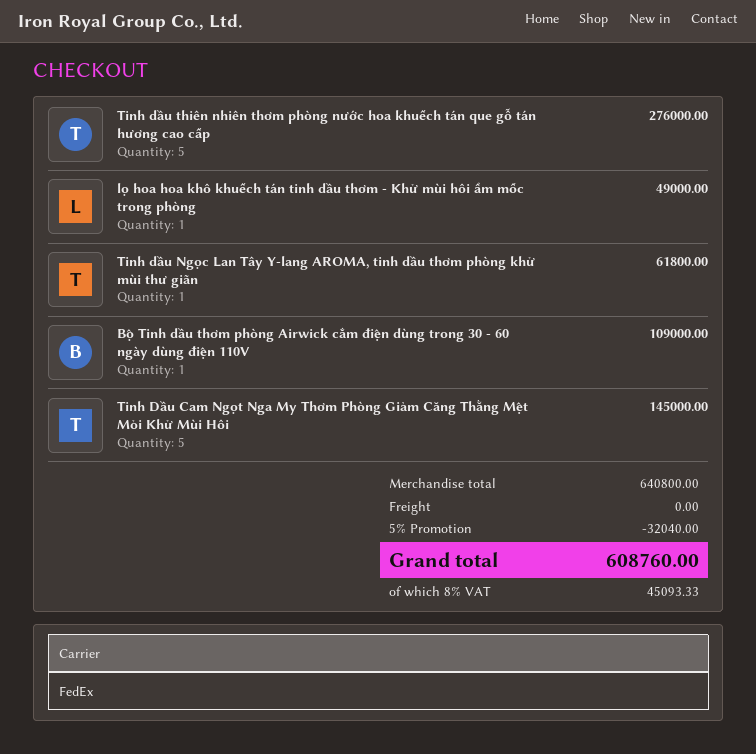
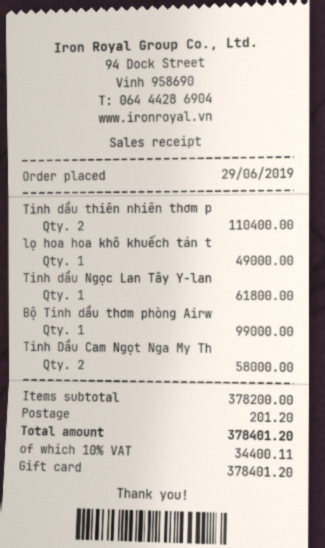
Tinh dầu thiên nhiên thơm phòng nước hoa khuếch tán que gỗ tán hương cao cấp: 5 for 276000.00 -> 2 for 110400.00
Bộ Tinh dầu thơm phòng Airwick cắm điện dùng trong 30 - 60 ngày dùng điện 110V: 1 for 109000.00 -> 1 for 99000.00
Tinh Dầu Cam Ngọt Nga My Thơm Phòng Giảm Căng Thằng Mệt Mỏi Khử Mùi Hôi: 5 for 145000.00 -> 2 for 58000.00
subtotal: 640800.00 -> 378200.00
discount: 5% = 32040.00 -> none
shipping: 0.00 -> 201.20
tax: 8% = 45093.33 -> 10% = 34400.11
total: 608760.00 -> 378401.20

